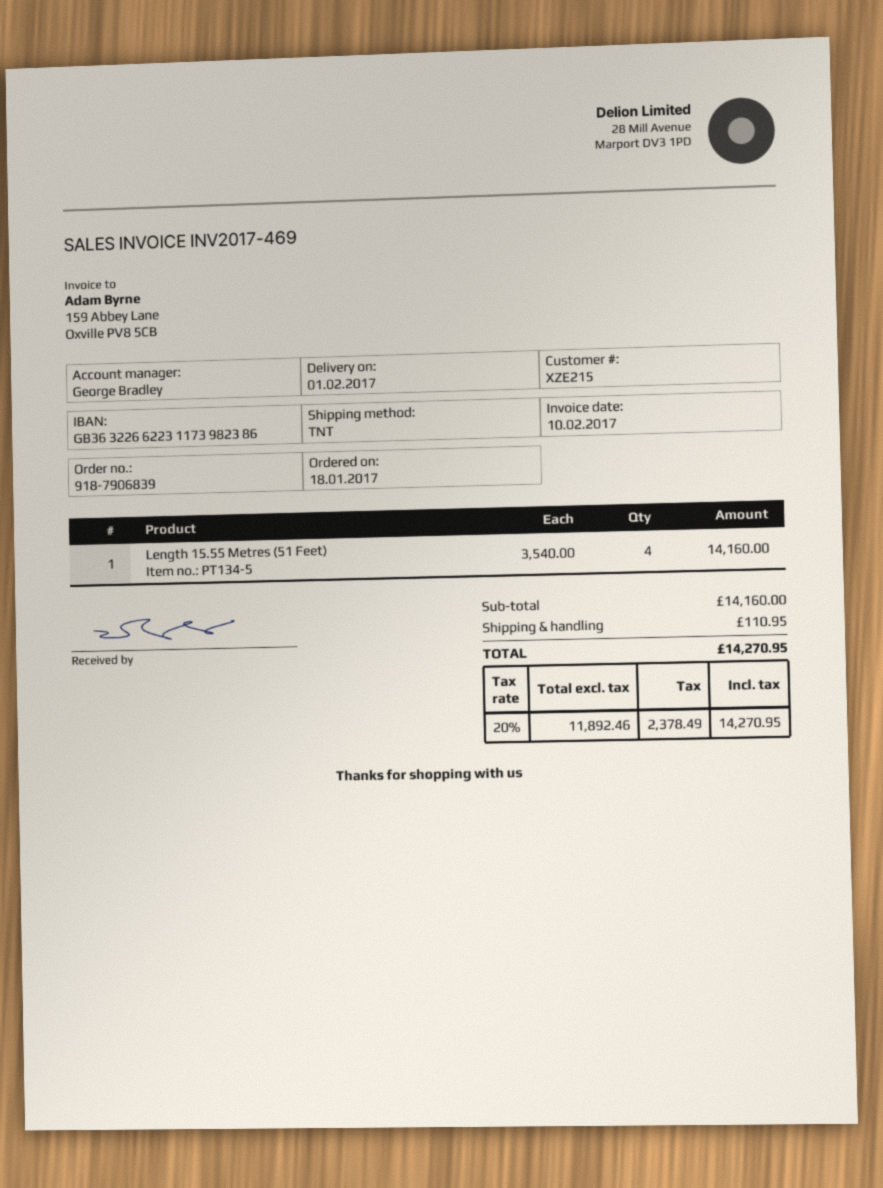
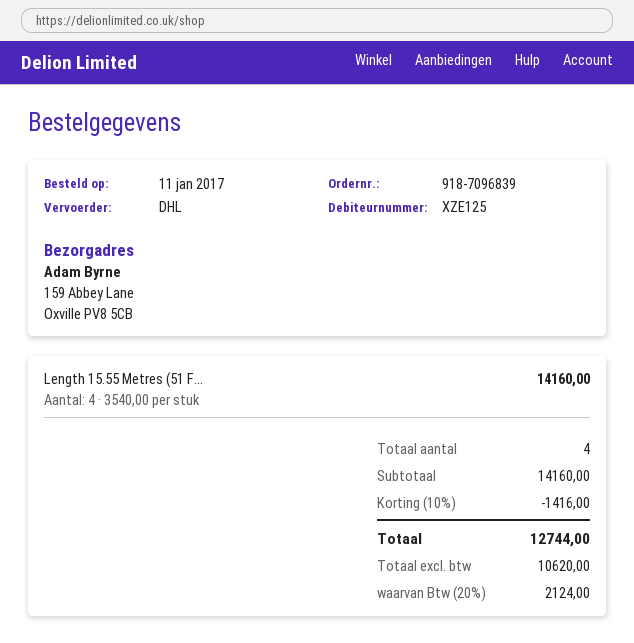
order number: 918-7906839 -> 918-7096839
order date: 2017-01-18 -> 2017-01-11
customer number: XZE215 -> XZE125
shipping method: TNT -> DHL
discount: none -> 10% = 1416.00
shipping: 110.95 -> none
net: 11892.46 -> 10620.00
tax: 20% = 2378.49 -> 20% = 2124.00
total: 14270.95 -> 12744.00

